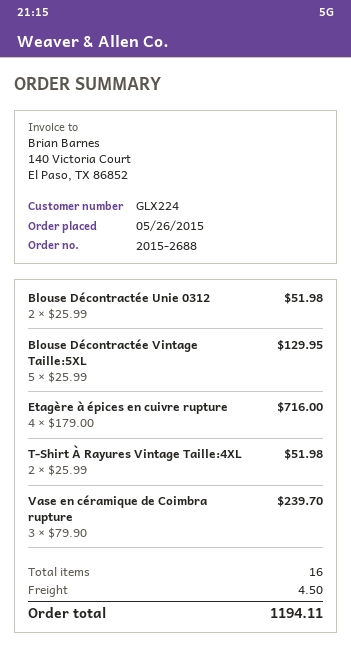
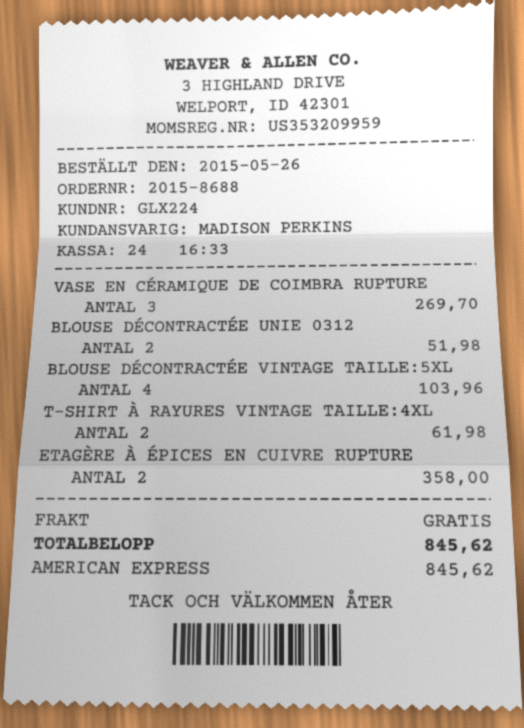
order number: 2015-2688 -> 2015-8688
Blouse Décontractée Vintage Taille:5XL: 5 for 129.95 -> 4 for 103.96
Etagère à épices en cuivre rupture: 4 for 716.00 -> 2 for 358.00
T-Shirt À Rayures Vintage Taille:4XL: 2 for 51.98 -> 2 for 61.98
Vase en céramique de Coimbra rupture: 3 for 239.70 -> 3 for 269.70
shipping: 4.50 -> 0.00
total: 1194.11 -> 845.62

